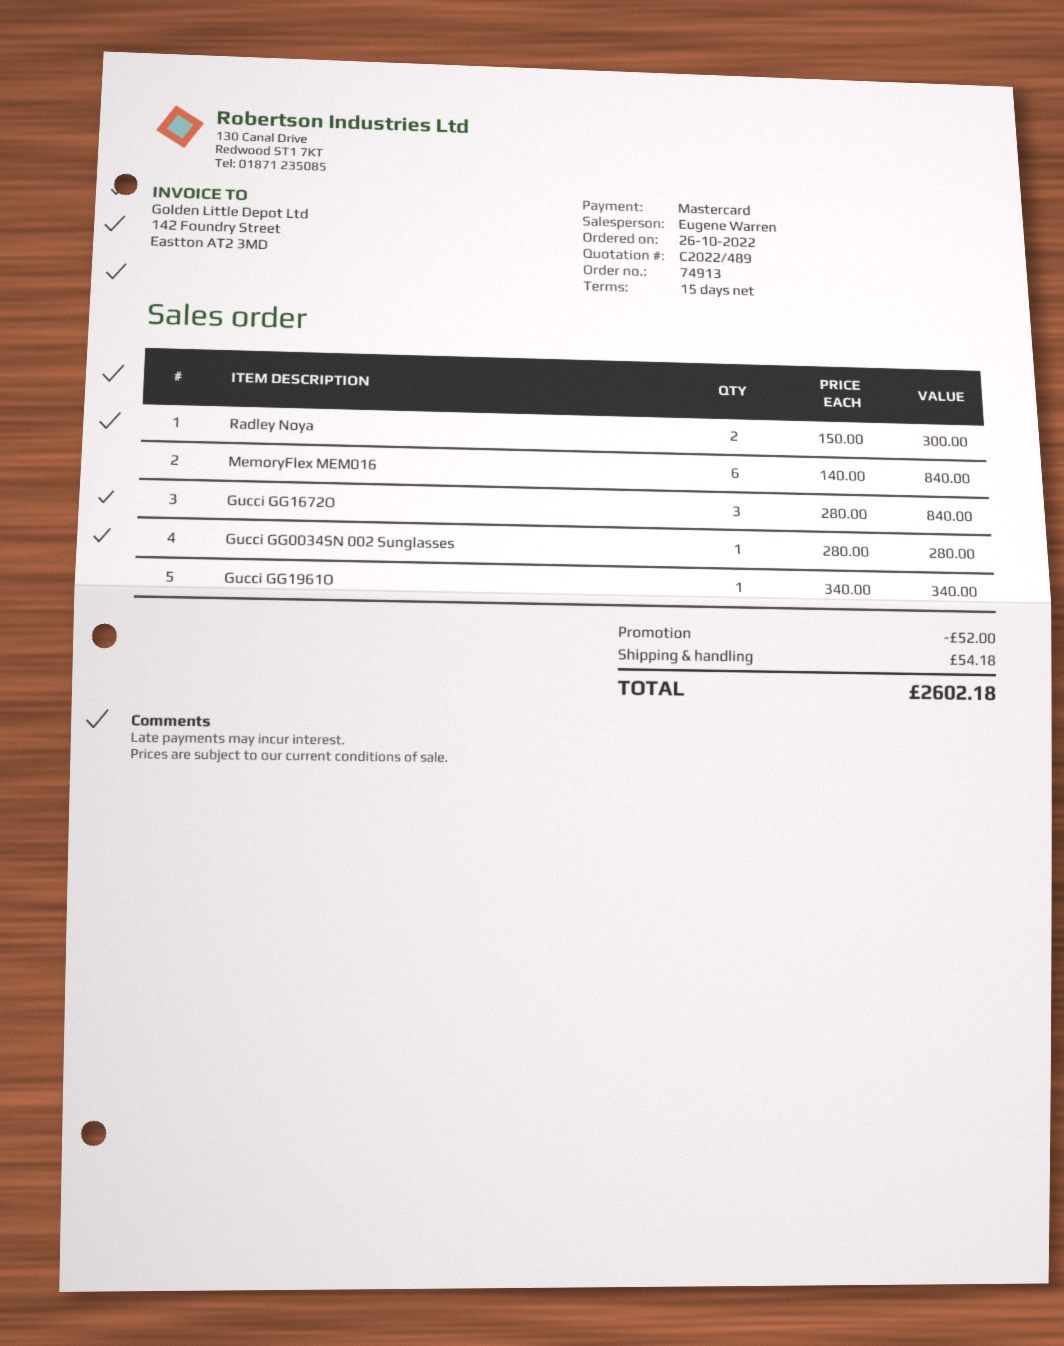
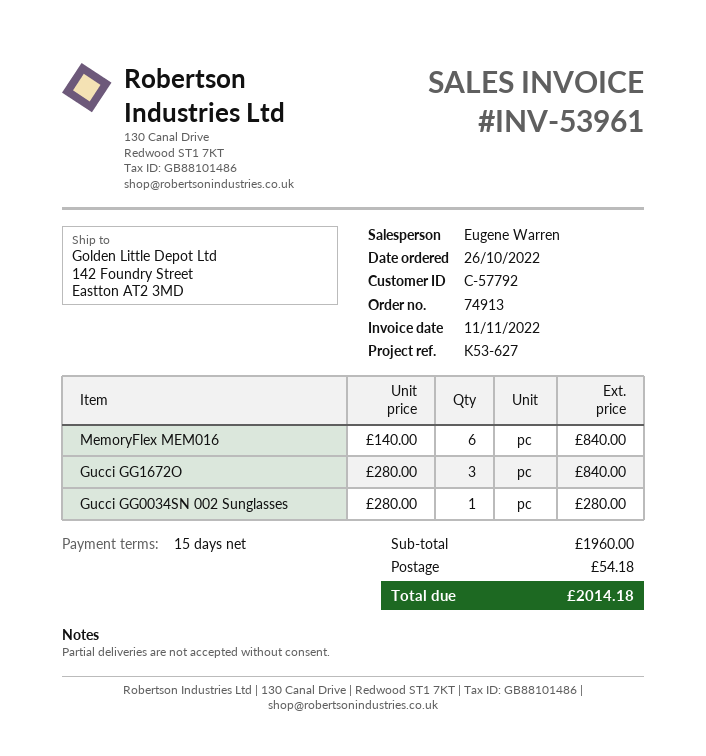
Radley Noya: 2 x 150.00 = 300.00 -> none
Gucci GG1961O: 1 x 340.00 = 340.00 -> none
discount: 52.00 -> none
total: 2602.18 -> 2014.18

